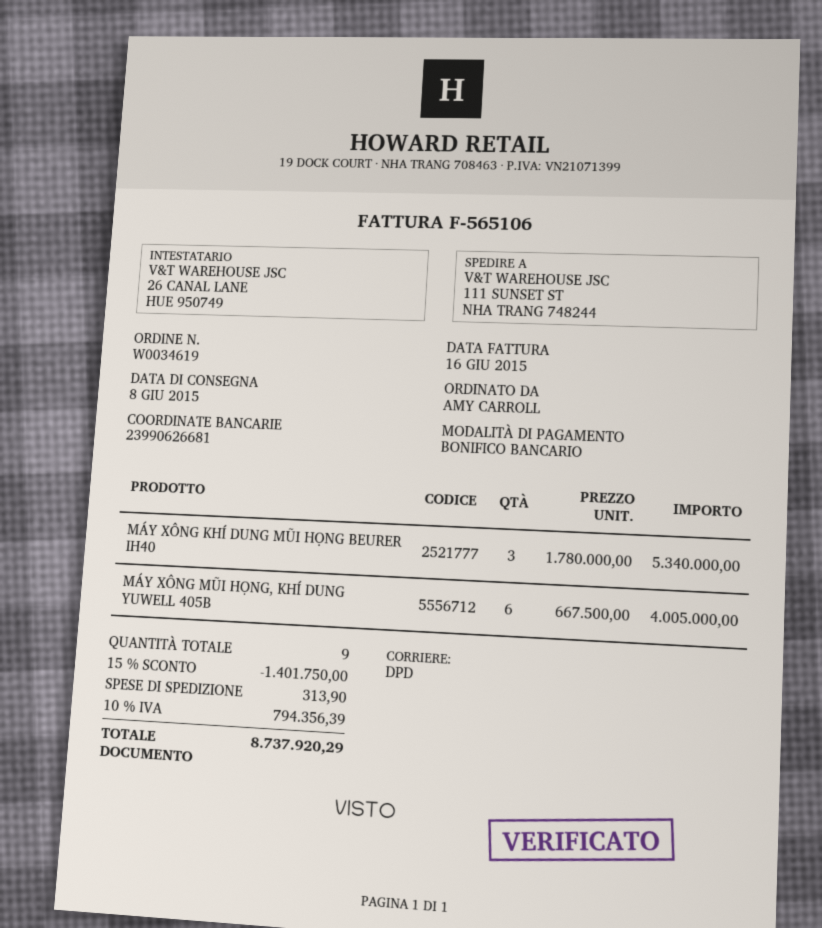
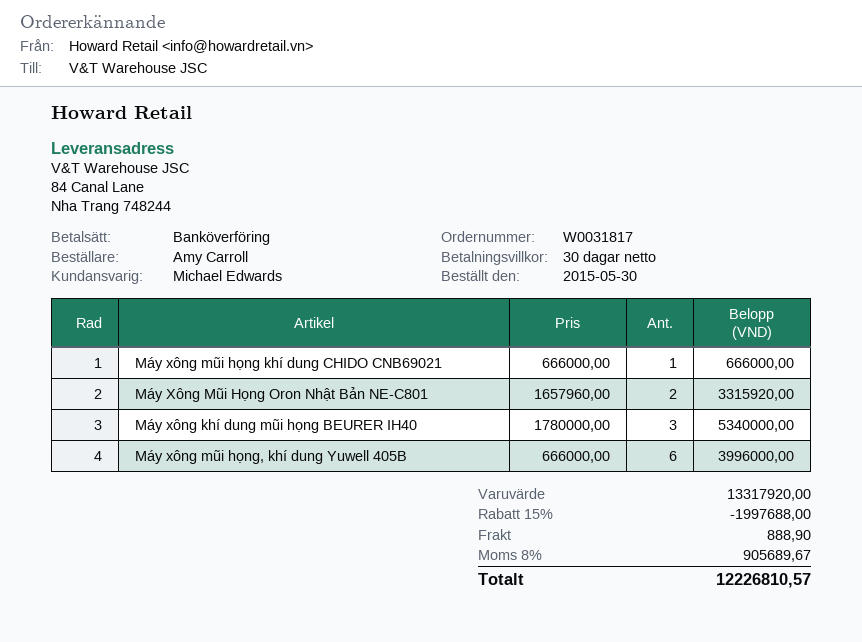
order number: W0034619 -> W0031817
ship to: 111 SUNSET ST, NHA TRANG 748244 -> 84 Canal Lane, Nha Trang 748244
MÁY XÔNG MŨI HỌNG, KHÍ DUNG YUWELL 405B: 6 x 667500.00 = 4005000.00 -> 6 x 666000.00 = 3996000.00
Máy xông mũi họng khí dung CHIDO CNB69021: none -> 1 x 666000.00 = 666000.00
Máy Xông Mũi Họng Oron Nhật Bản NE-C801: none -> 2 x 1657960.00 = 3315920.00
discount: 15% = 1401750.00 -> 15% = 1997688.00
shipping: 313.90 -> 888.90
tax: 10% = 794356.39 -> 8% = 905689.67
total: 8737920.29 -> 12226810.57

